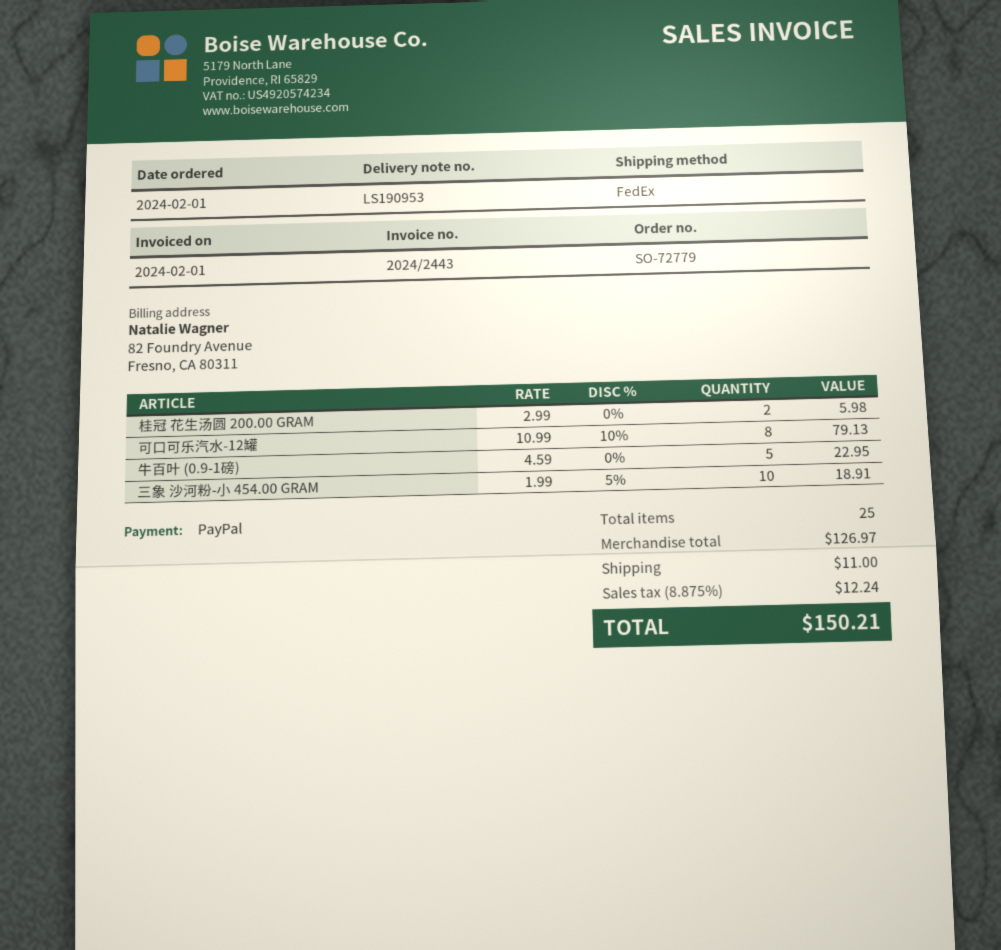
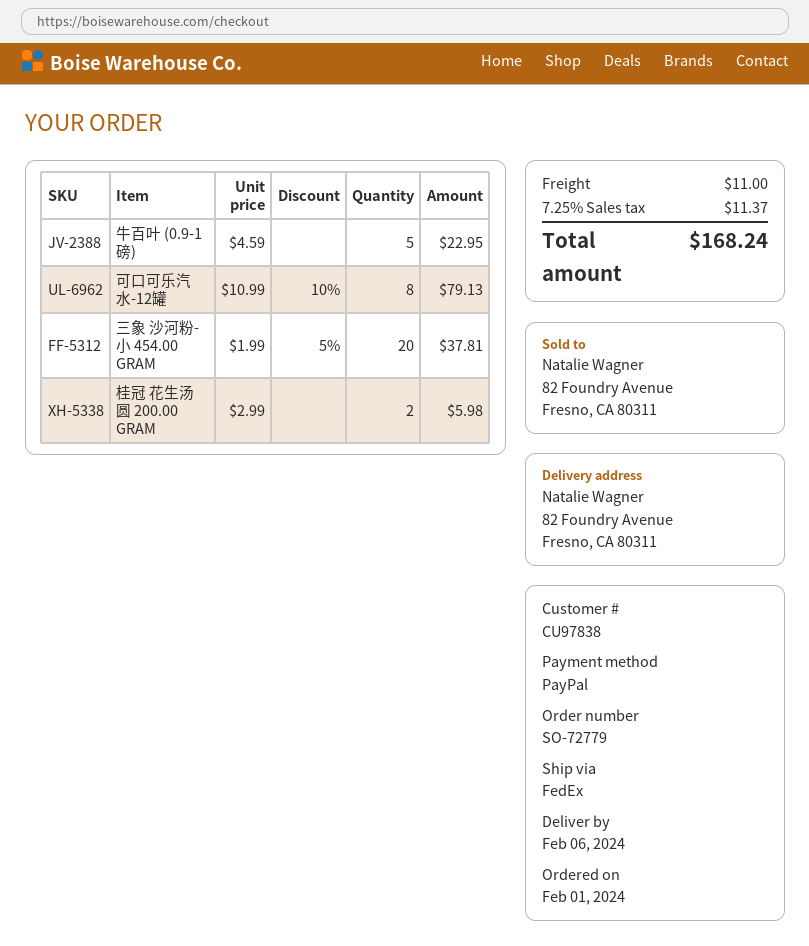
三象 沙河粉-小 454.00 GRAM: 10 x 1.99 - 5% = 18.91 -> 20 x 1.99 - 5% = 37.81
tax: 8.875% = 12.24 -> 7.25% = 11.37
total: 150.21 -> 168.24

